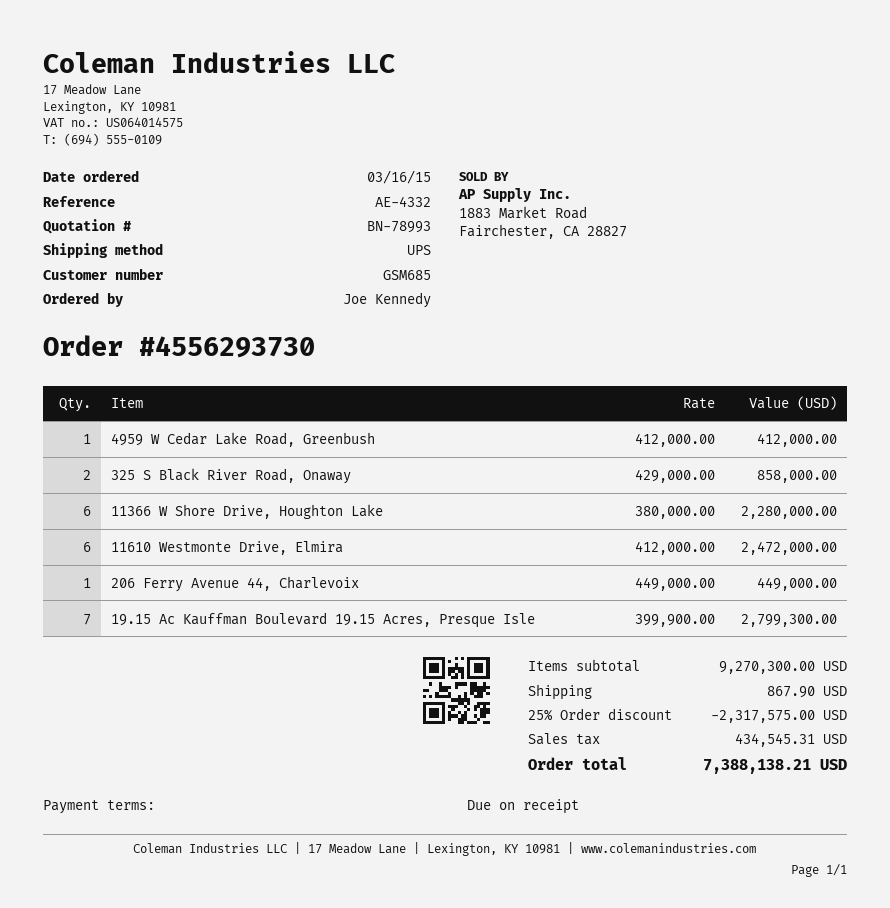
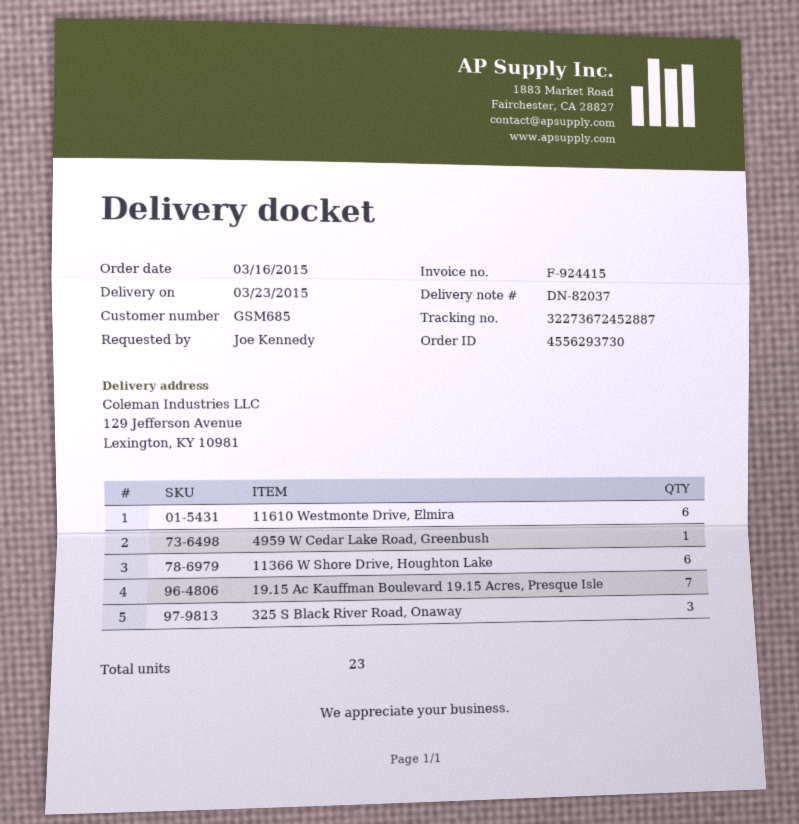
325 S Black River Road, Onaway: 2 -> 3
206 Ferry Avenue 44, Charlevoix: 1 -> none

